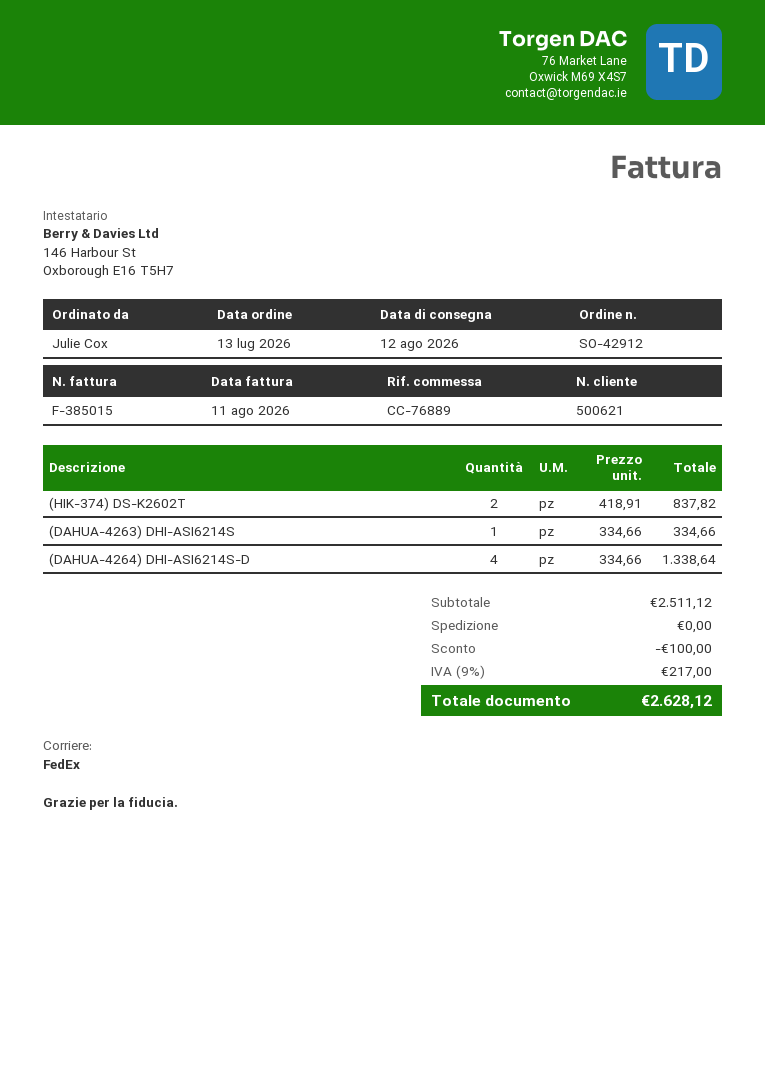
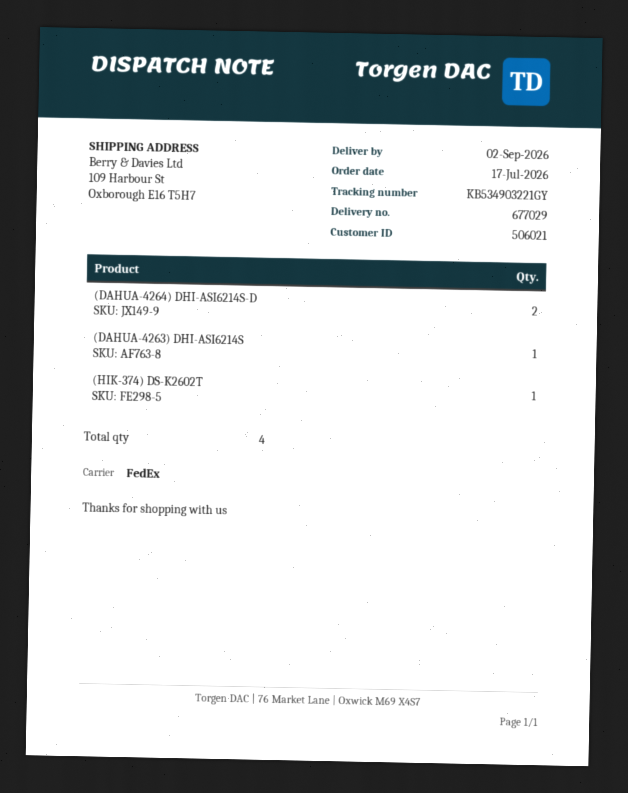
order date: 2026-07-13 -> 2026-07-17
delivery date: 2026-08-12 -> 2026-09-02
customer number: 500621 -> 506021
(HIK-374) DS-K2602T: 2 -> 1
(DAHUA-4264) DHI-ASI6214S-D: 4 -> 2

